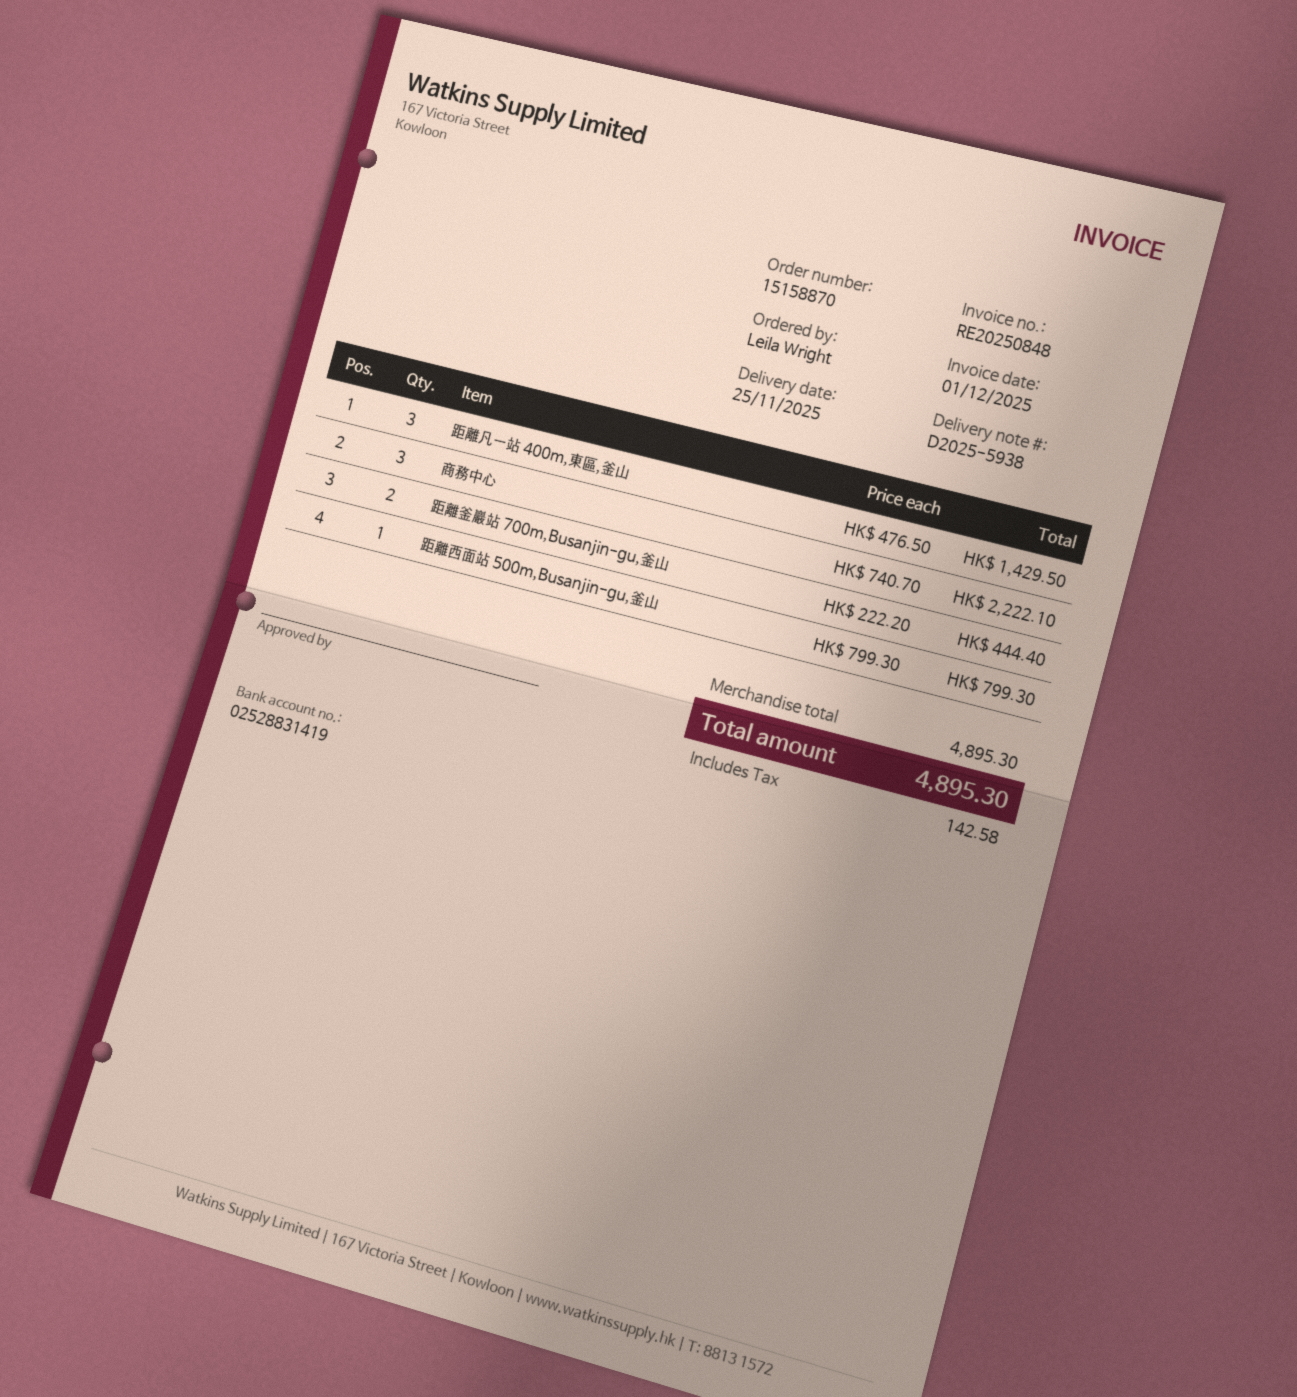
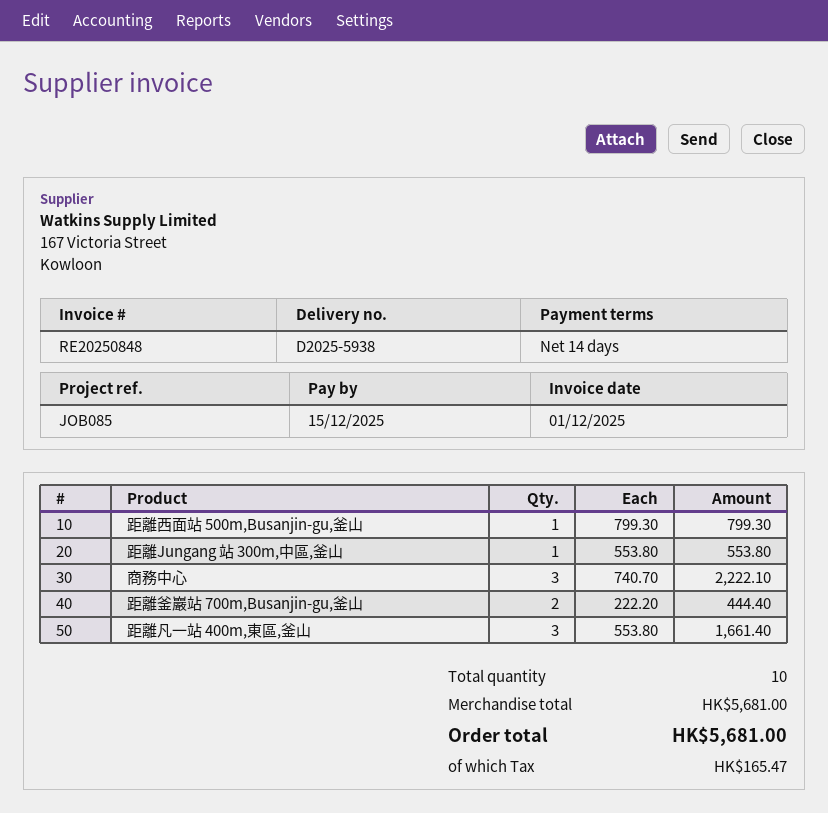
距離凡一站 400m,東區,釜山: 3 x 476.50 = 1429.50 -> 3 x 553.80 = 1661.40
距離Jungang 站 300m,中區,釜山: none -> 1 x 553.80 = 553.80
subtotal: 4895.30 -> 5681.00
tax: 142.58 -> 165.47
total: 4895.30 -> 5681.00

